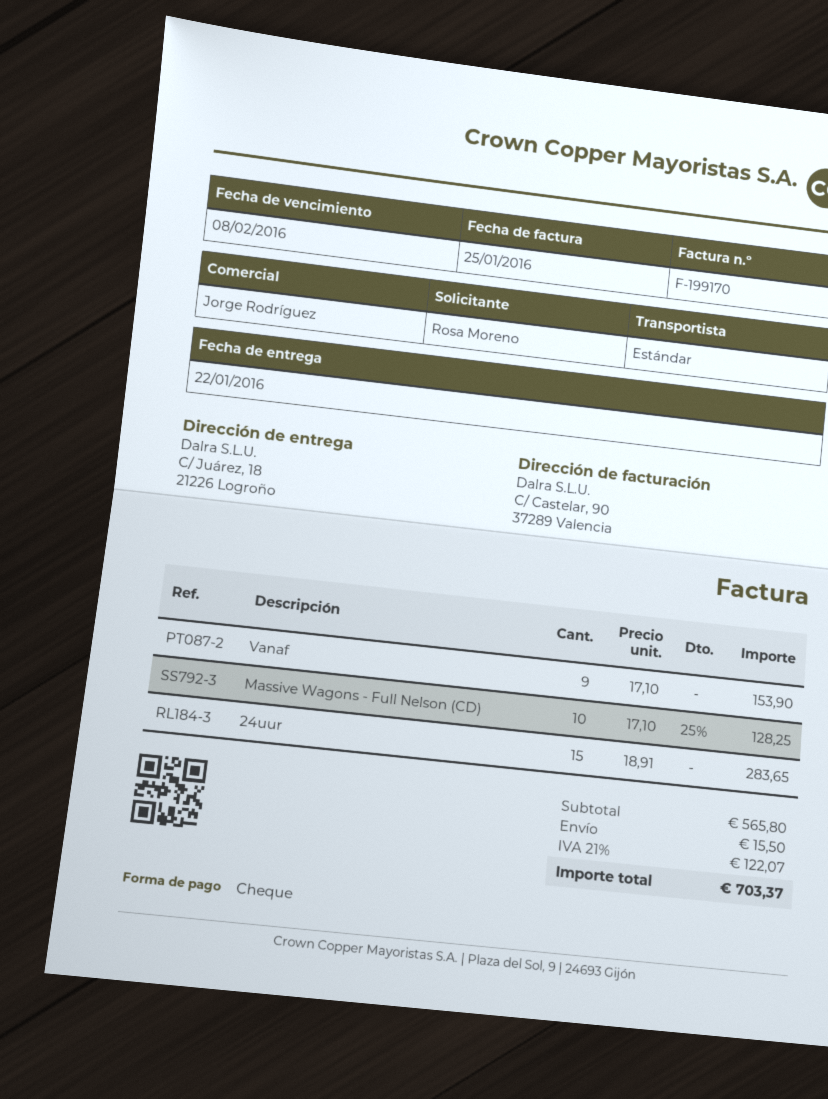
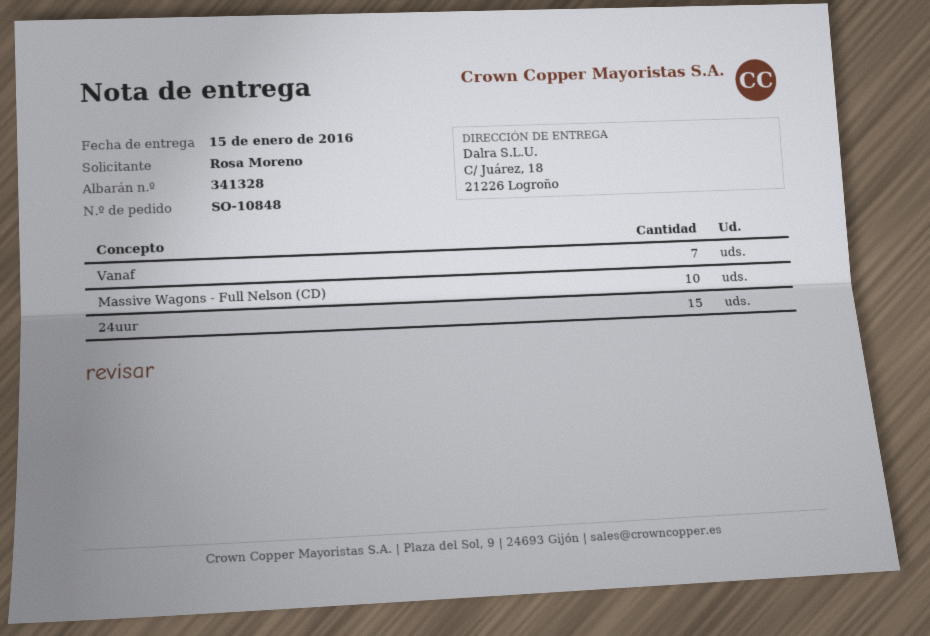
delivery date: 2016-01-22 -> 2016-01-15
Vanaf: 9 -> 7

